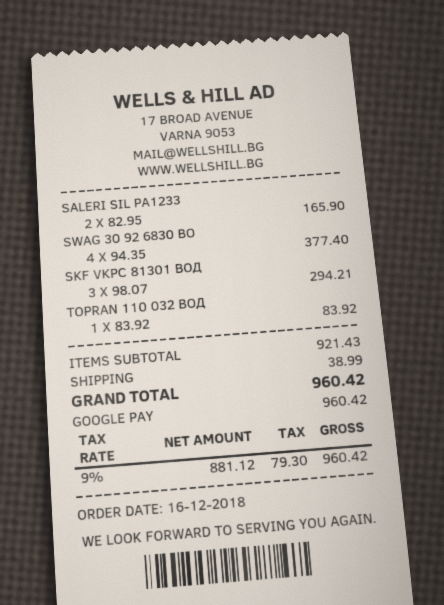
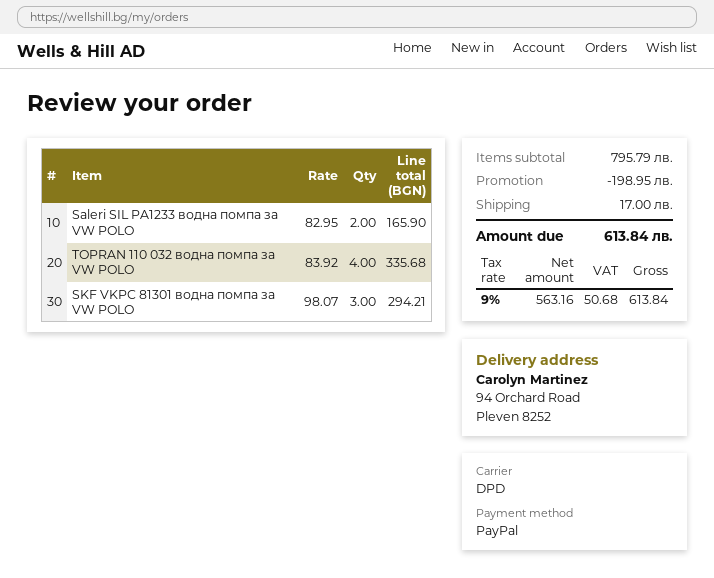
payment method: Google Pay -> PayPal
SWAG 30 92 6830 ВО: 4 x 94.35 = 377.40 -> none
TOPRAN 110 032 ВОД: 1 x 83.92 = 83.92 -> 4 x 83.92 = 335.68
subtotal: 921.43 -> 795.79
discount: none -> 198.95
shipping: 38.99 -> 17.00
net: 881.12 -> 563.16
tax: 9% = 79.30 -> 9% = 50.68
total: 960.42 -> 613.84

